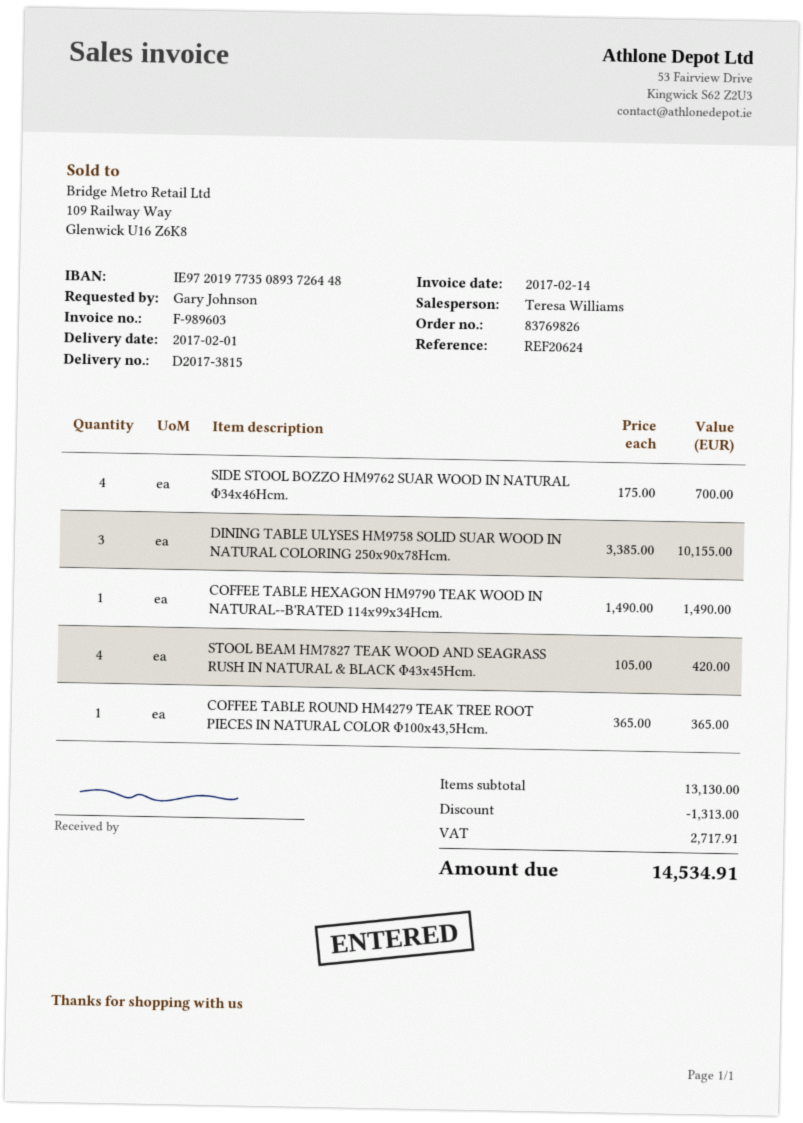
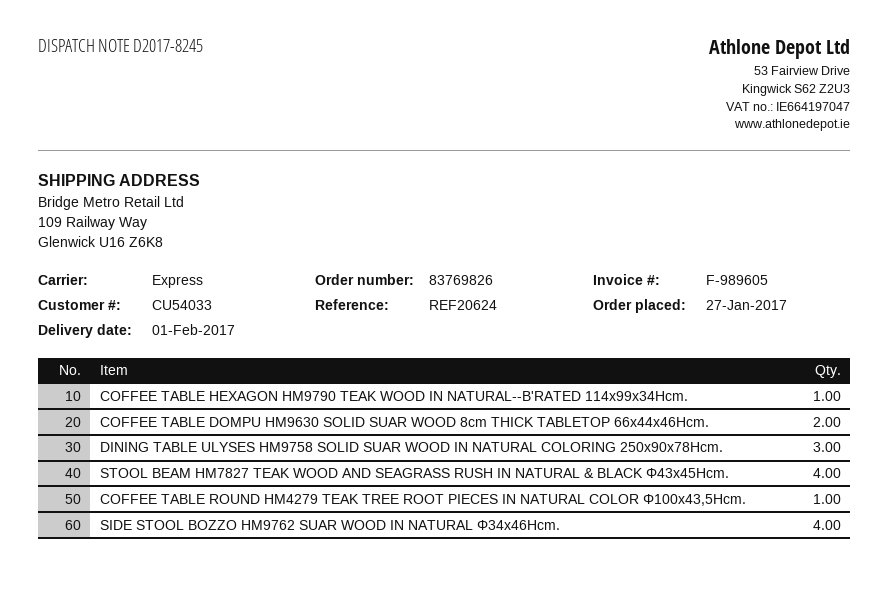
delivery note number: D2017-3815 -> D2017-8245
invoice number: F-989603 -> F-989605
COFFEE TABLE DOMPU HM9630 SOLID SUAR WOOD 8cm THICK TABLETOP 66x44x46Hcm.: none -> 2

